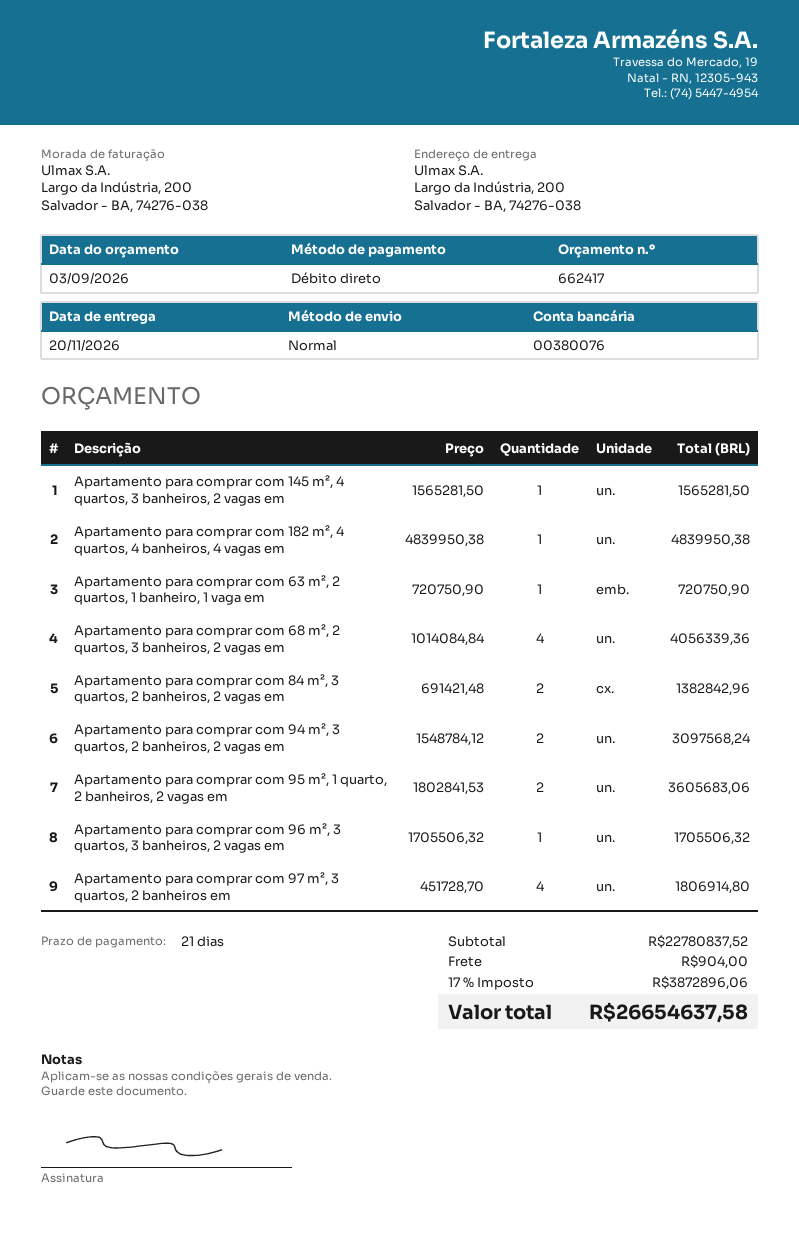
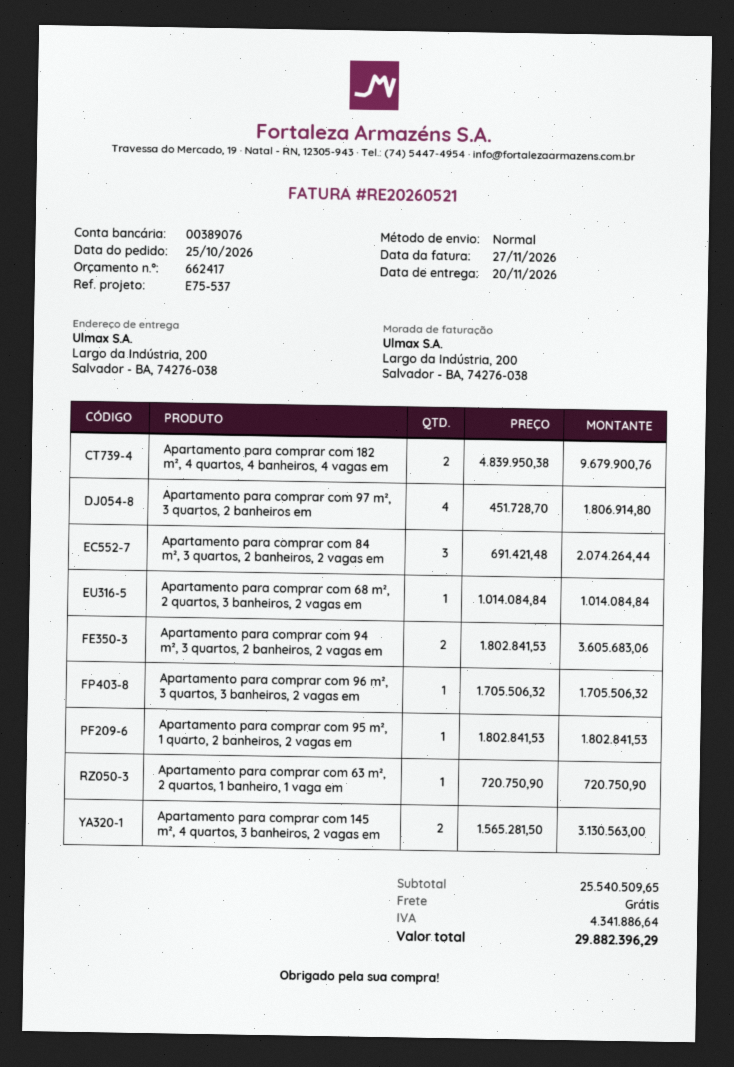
bank account: 00380076 -> 00389076
Apartamento para comprar com 145 m², 4 quartos, 3 banheiros, 2 vagas em: 1 x 1565281.50 = 1565281.50 -> 2 x 1565281.50 = 3130563.00
Apartamento para comprar com 182 m², 4 quartos, 4 banheiros, 4 vagas em: 1 x 4839950.38 = 4839950.38 -> 2 x 4839950.38 = 9679900.76
Apartamento para comprar com 68 m², 2 quartos, 3 banheiros, 2 vagas em: 4 x 1014084.84 = 4056339.36 -> 1 x 1014084.84 = 1014084.84
Apartamento para comprar com 84 m², 3 quartos, 2 banheiros, 2 vagas em: 2 x 691421.48 = 1382842.96 -> 3 x 691421.48 = 2074264.44
Apartamento para comprar com 94 m², 3 quartos, 2 banheiros, 2 vagas em: 2 x 1548784.12 = 3097568.24 -> 2 x 1802841.53 = 3605683.06
Apartamento para comprar com 95 m², 1 quarto, 2 banheiros, 2 vagas em: 2 x 1802841.53 = 3605683.06 -> 1 x 1802841.53 = 1802841.53
subtotal: 22780837.52 -> 25540509.65
shipping: 904.00 -> 0.00
tax: 3872896.06 -> 4341886.64
total: 26654637.58 -> 29882396.29

